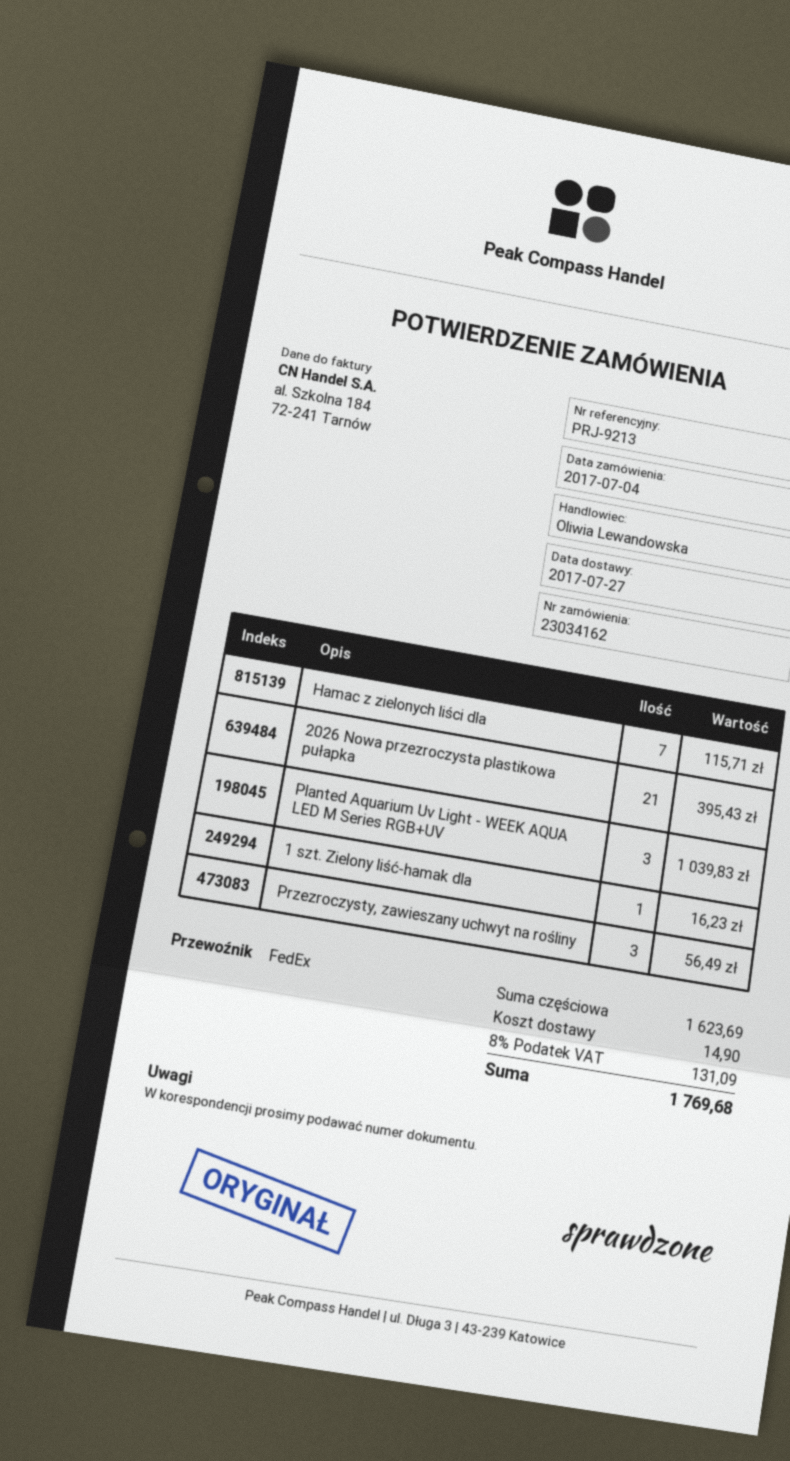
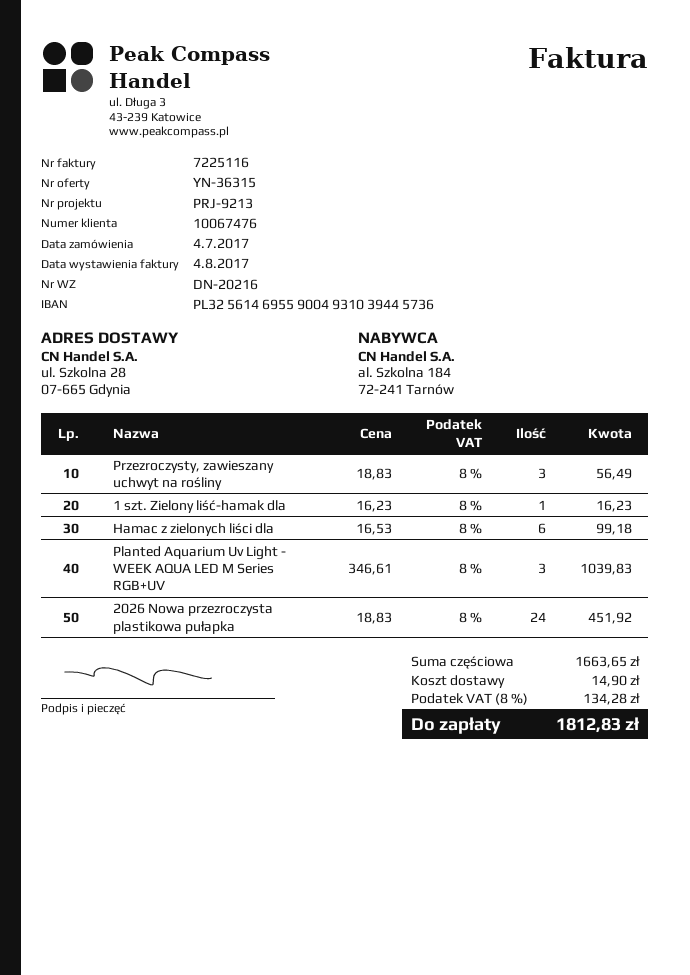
Hamac z zielonych liści dla: 7 for 115.71 -> 6 for 99.18
2026 Nowa przezroczysta plastikowa pułapka: 21 for 395.43 -> 24 for 451.92
subtotal: 1623.69 -> 1663.65
tax: 8% = 131.09 -> 8% = 134.28
total: 1769.68 -> 1812.83

